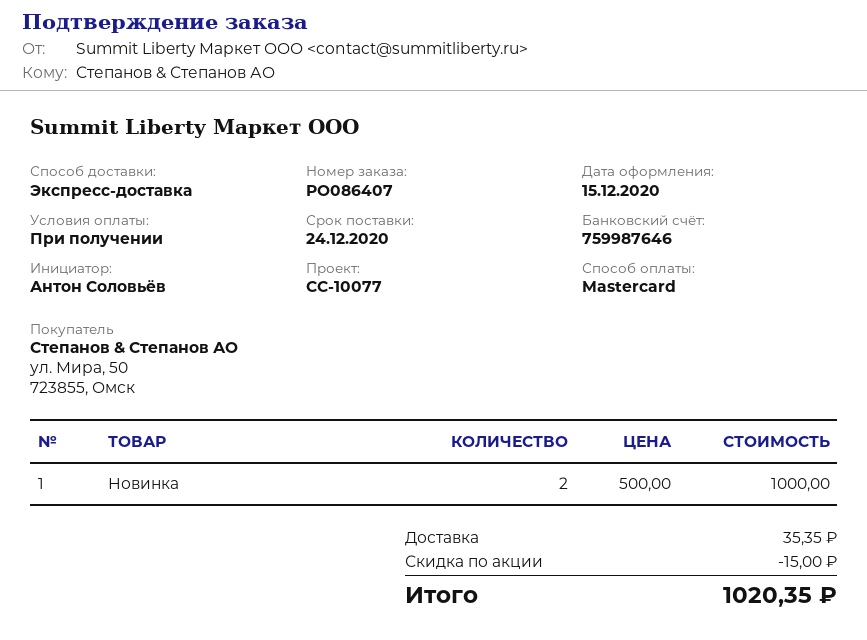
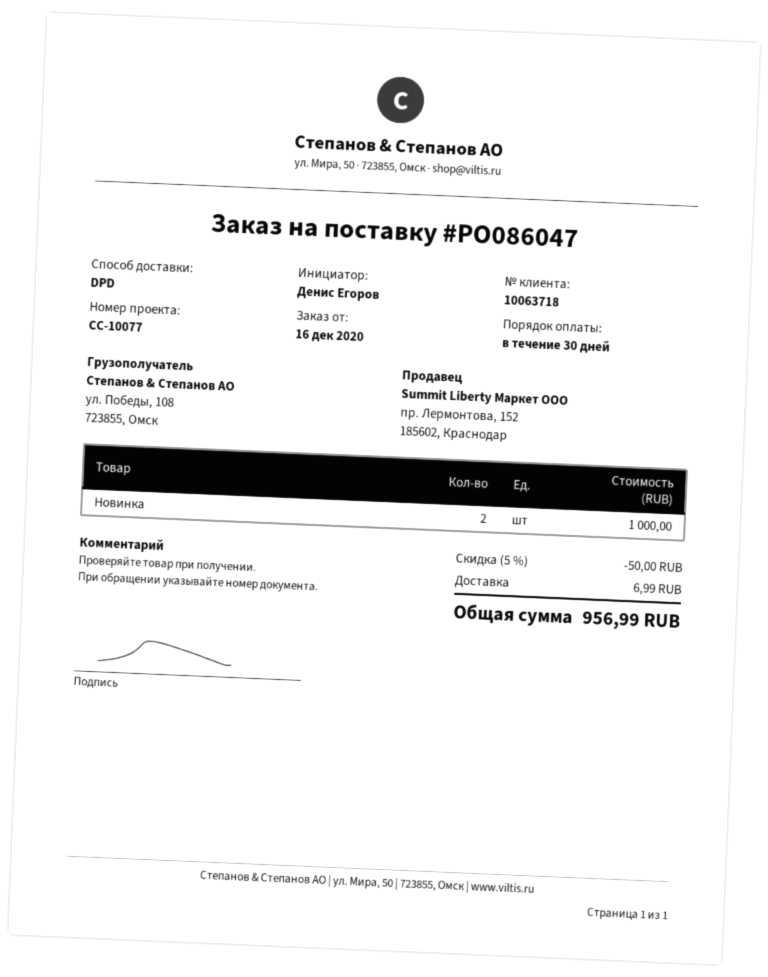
order number: PO086407 -> PO086047
order date: 2020-12-15 -> 2020-12-16
payment terms: on receipt -> 30 days
ordered by: Антон Соловьёв -> Денис Егоров
shipping method: express -> DPD
discount: 15.00 -> 50.00
shipping: 35.35 -> 6.99
total: 1020.35 -> 956.99

